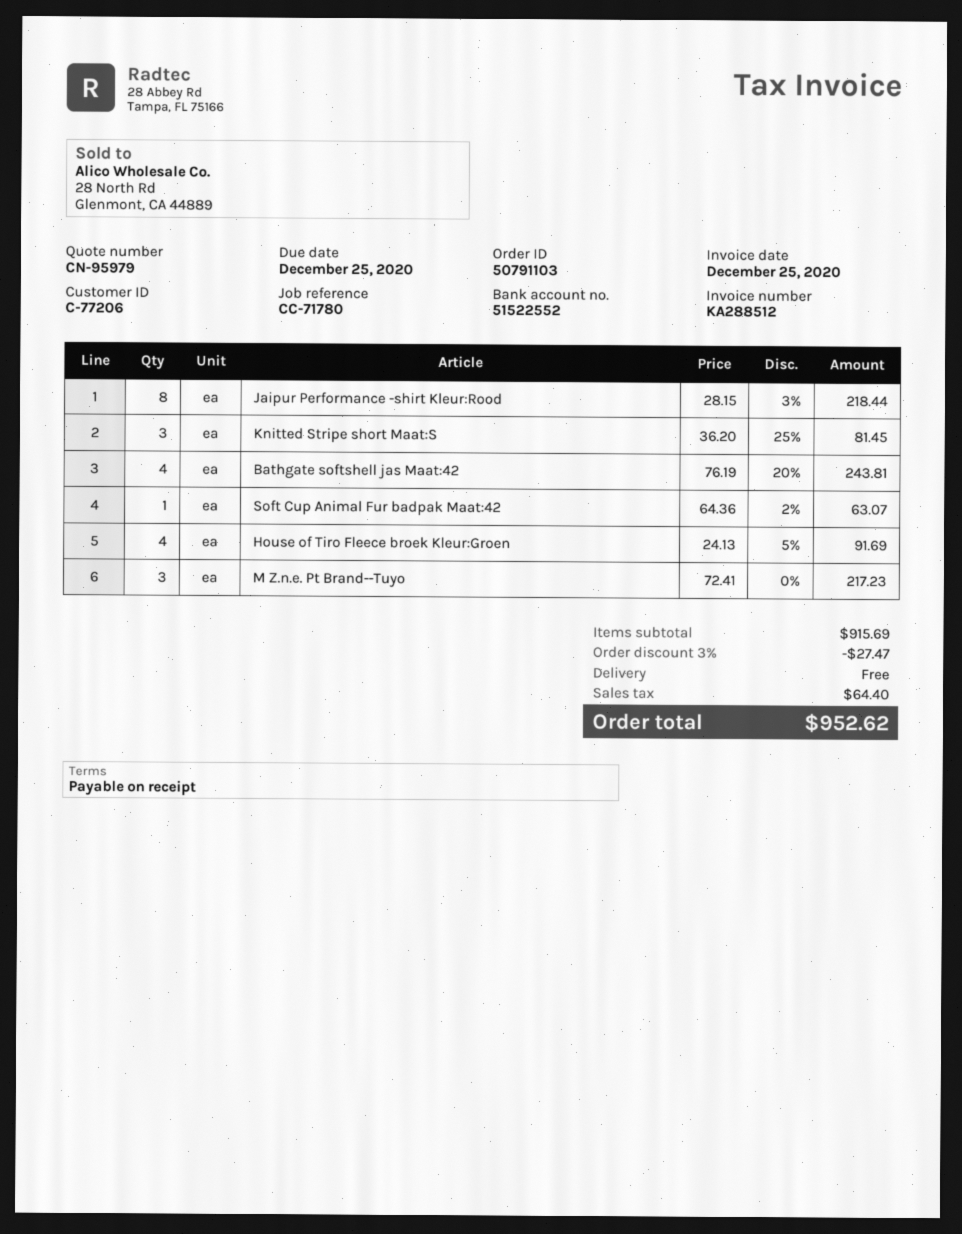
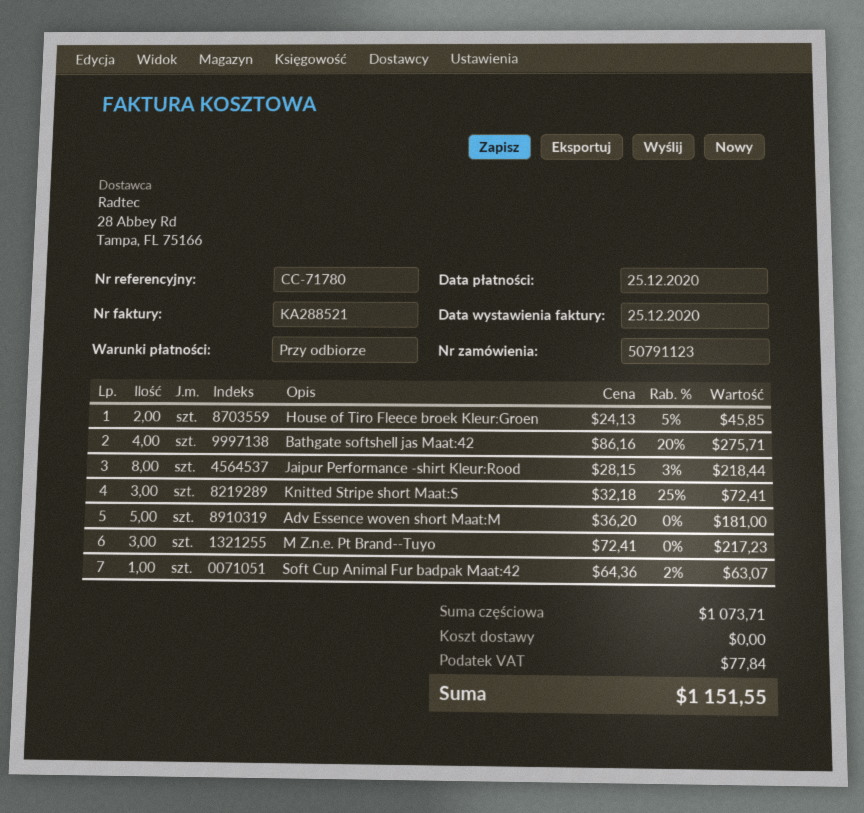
order number: 50791103 -> 50791123
invoice number: KA288512 -> KA288521
Knitted Stripe short Maat:S: 3 x 36.20 - 25% = 81.45 -> 3 x 32.18 - 25% = 72.41
Bathgate softshell jas Maat:42: 4 x 76.19 - 20% = 243.81 -> 4 x 86.16 - 20% = 275.71
House of Tiro Fleece broek Kleur:Groen: 4 x 24.13 - 5% = 91.69 -> 2 x 24.13 - 5% = 45.85
Adv Essence woven short Maat:M: none -> 5 x 36.20 = 181.00
subtotal: 915.69 -> 1073.71
discount: 3% = 27.47 -> none
tax: 64.40 -> 77.84
total: 952.62 -> 1151.55

